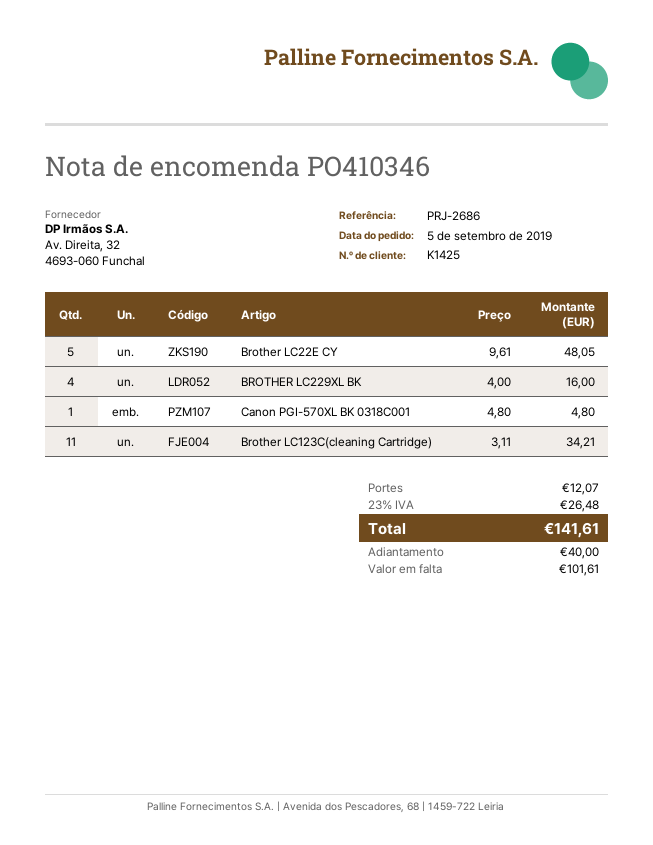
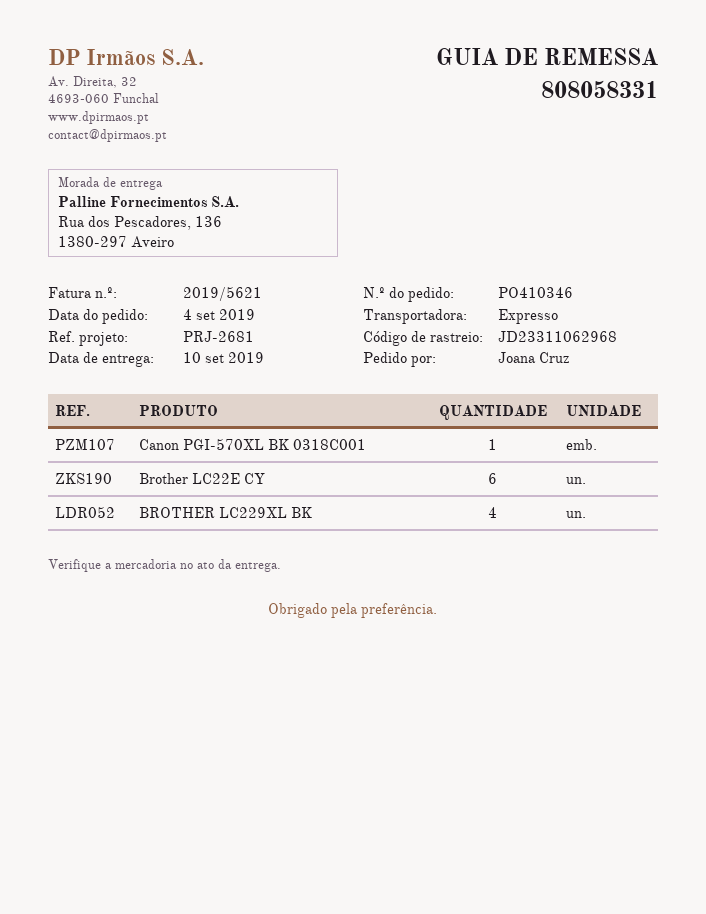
order date: 2019-09-05 -> 2019-09-04
reference: PRJ-2686 -> PRJ-2681
Brother LC22E CY: 5 -> 6
Brother LC123C(cleaning Cartridge): 11 -> none

